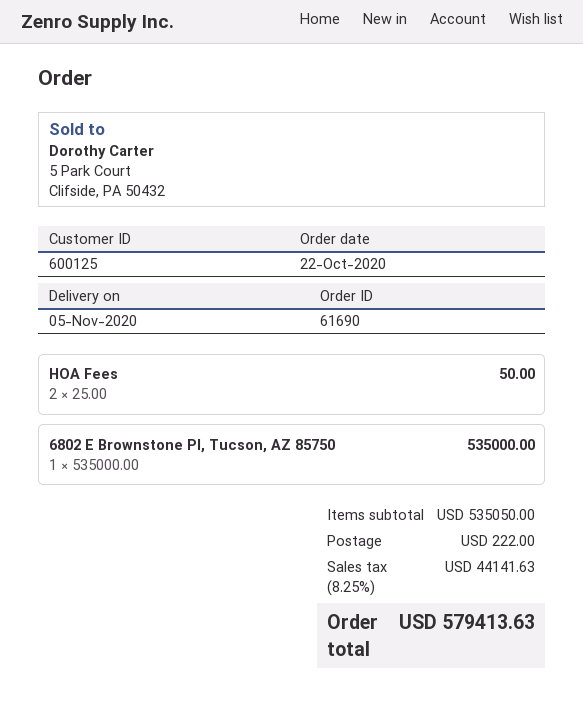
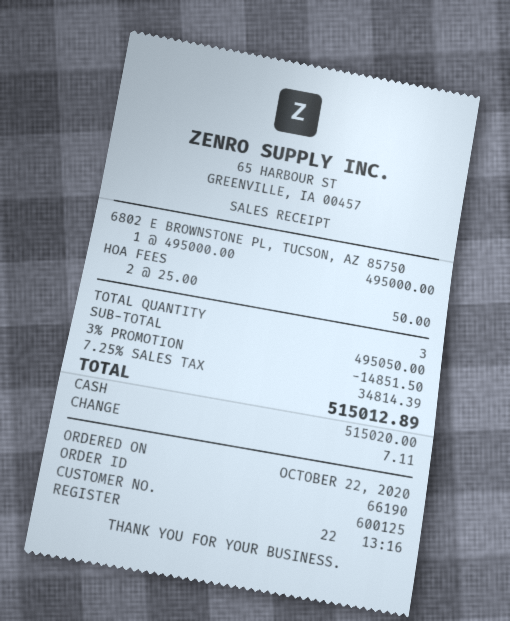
order number: 61690 -> 66190
6802 E Brownstone Pl, Tucson, AZ 85750: 1 x 535000.00 = 535000.00 -> 1 x 495000.00 = 495000.00
subtotal: 535050.00 -> 495050.00
discount: none -> 3% = 14851.50
shipping: 222.00 -> none
tax: 8.25% = 44141.63 -> 7.25% = 34814.39
total: 579413.63 -> 515012.89

